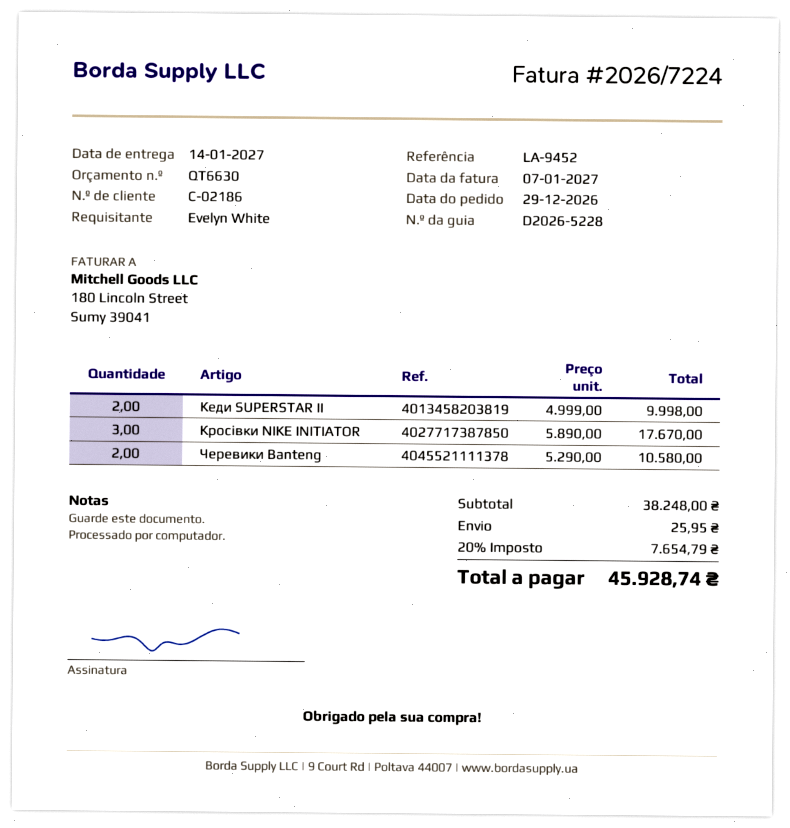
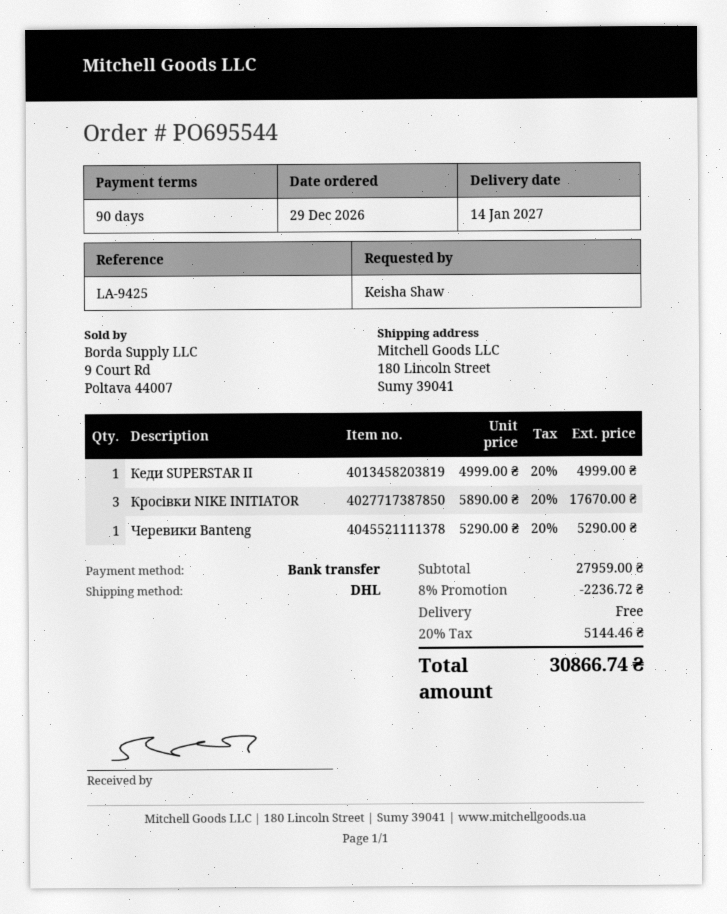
reference: LA-9452 -> LA-9425
ordered by: Evelyn White -> Keisha Shaw
Кеди SUPERSTAR II: 2 x 4999.00 = 9998.00 -> 1 x 4999.00 = 4999.00
Черевики Banteng: 2 x 5290.00 = 10580.00 -> 1 x 5290.00 = 5290.00
subtotal: 38248.00 -> 27959.00
discount: none -> 8% = 2236.72
shipping: 25.95 -> 0.00
tax: 20% = 7654.79 -> 20% = 5144.46
total: 45928.74 -> 30866.74

